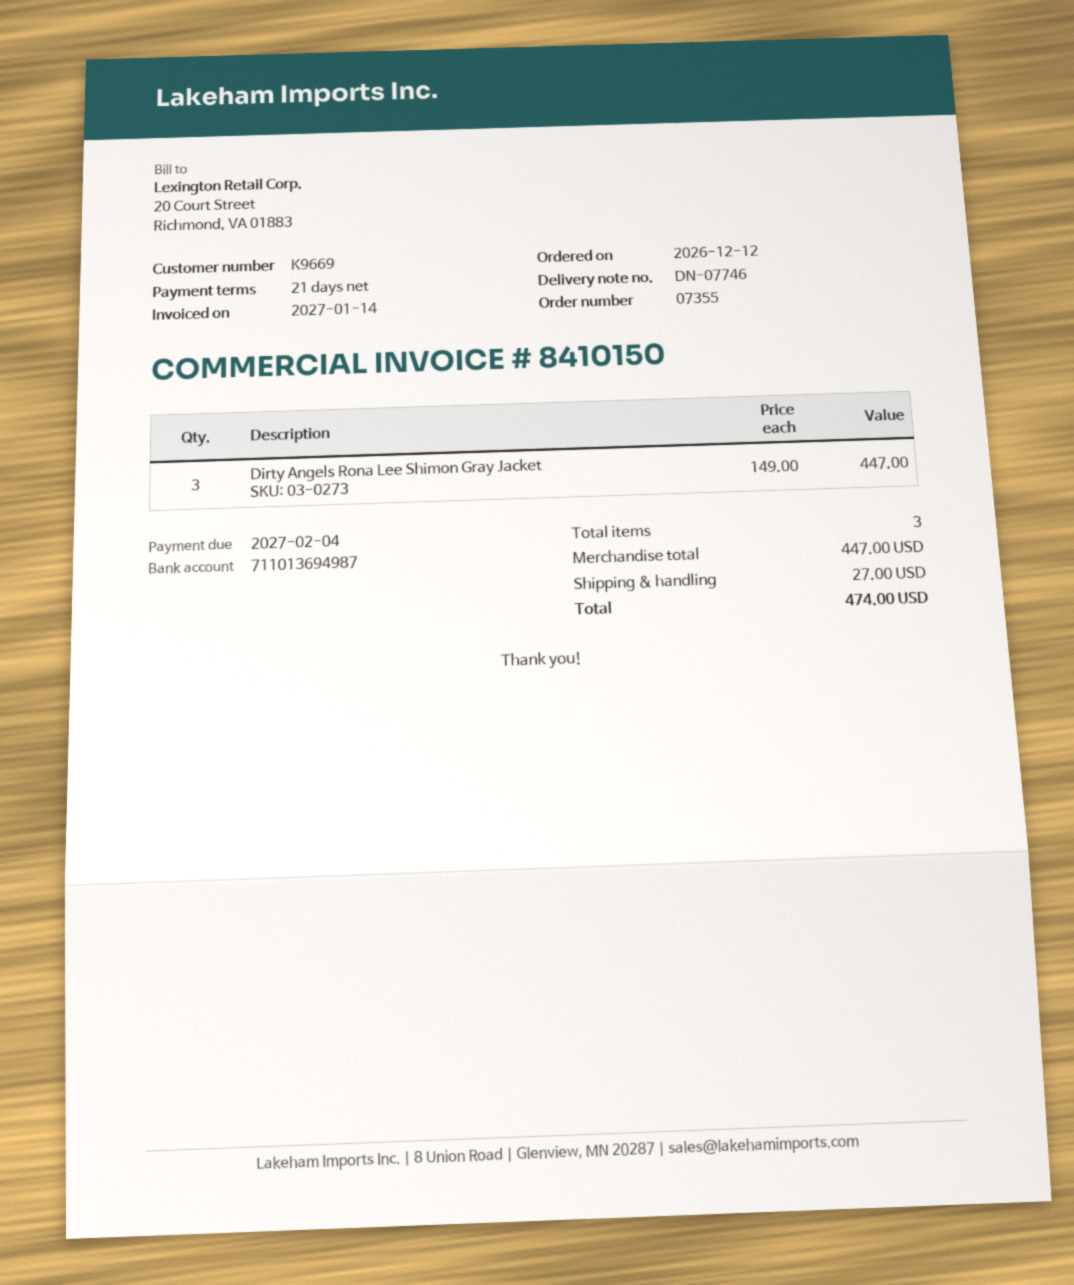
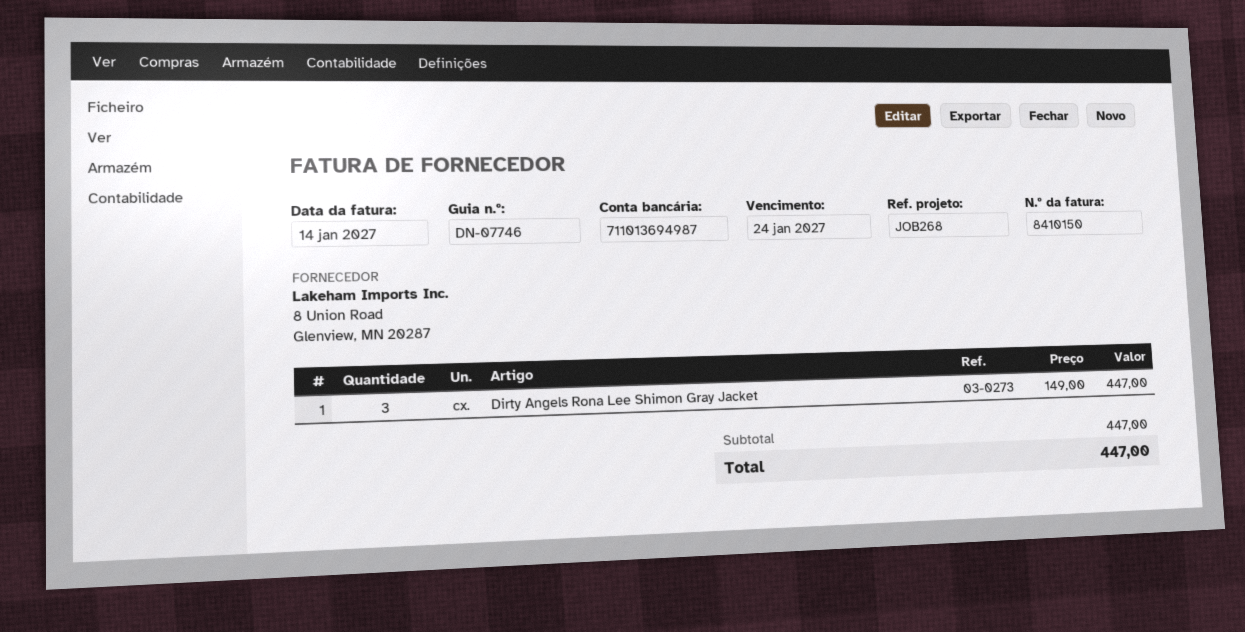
due date: 2027-02-04 -> 2027-01-24
shipping: 27.00 -> none
total: 474.00 -> 447.00

